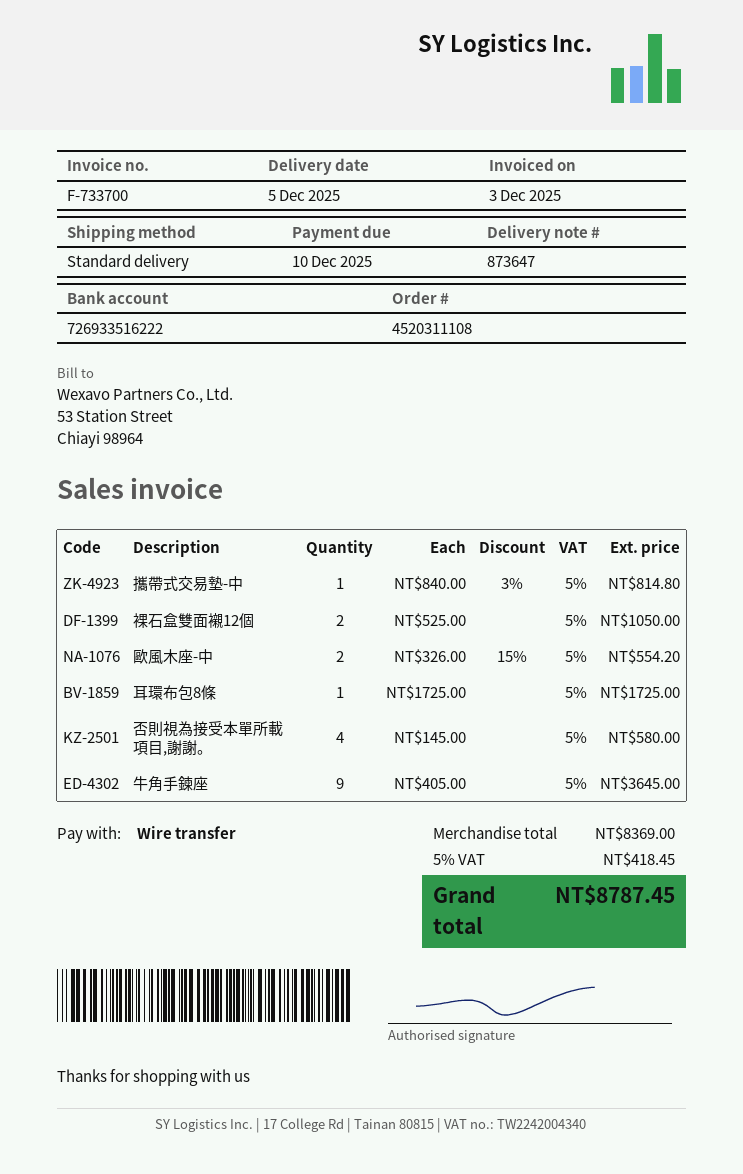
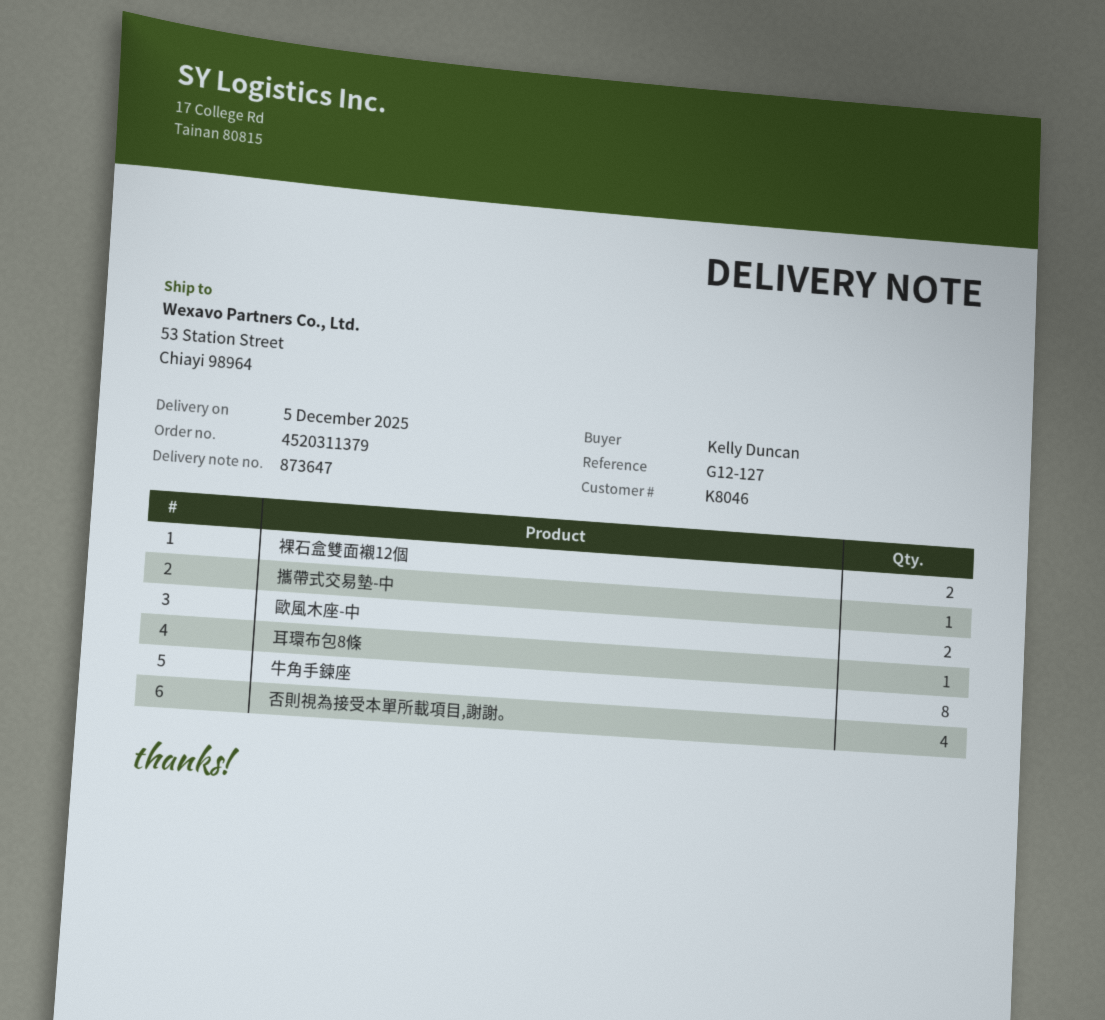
order number: 4520311108 -> 4520311379
牛角手鍊座: 9 -> 8

